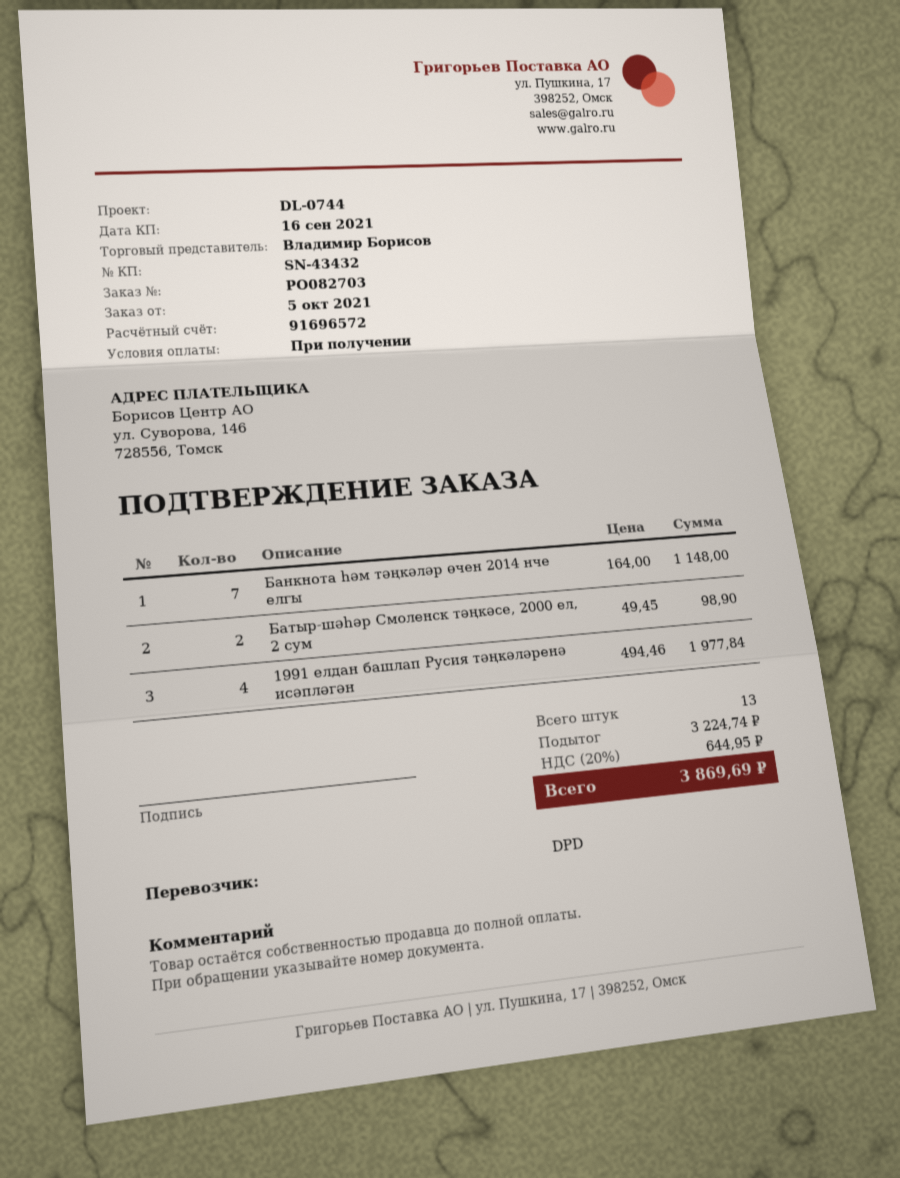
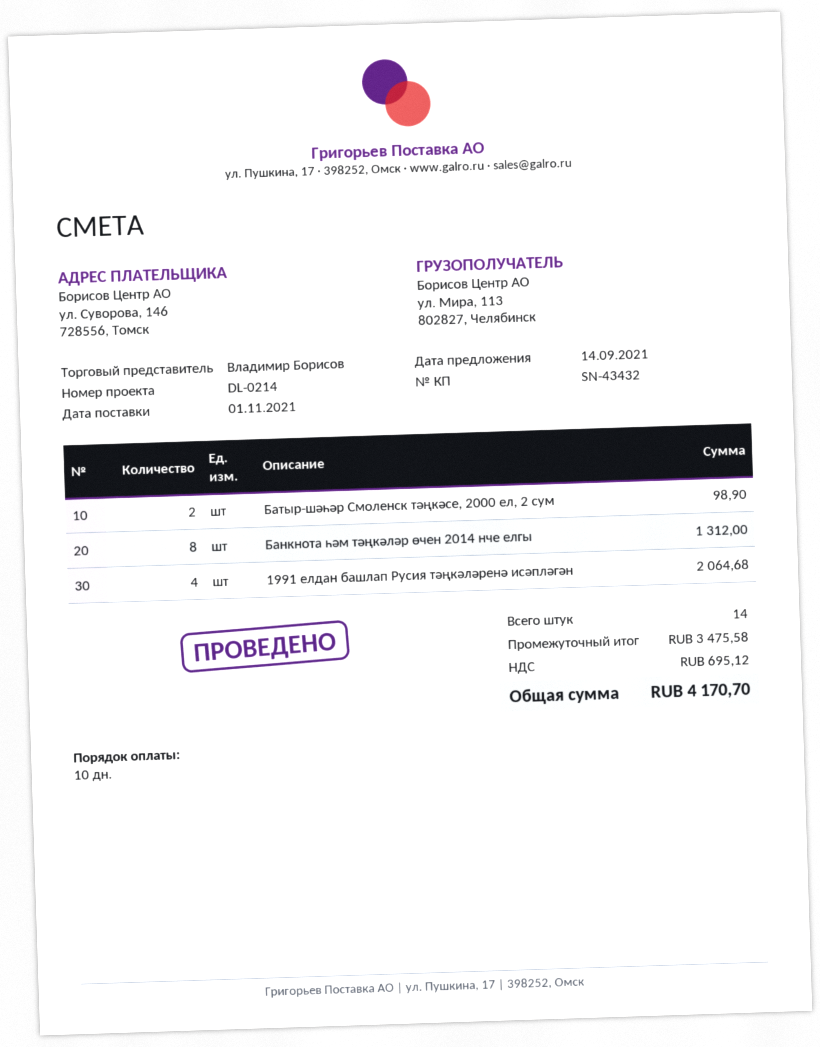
quote date: 2021-09-16 -> 2021-09-14
payment terms: on receipt -> 10 days
reference: DL-0744 -> DL-0214
Банкнота һәм тәңкәләр өчен 2014 нче елгы: 7 for 1148.00 -> 8 for 1312.00
1991 елдан башлап Русия тәңкәләренә исәпләгән: 4 for 1977.84 -> 4 for 2064.68
total quantity: 13 -> 14
subtotal: 3224.74 -> 3475.58
tax: 644.95 -> 695.12
total: 3869.69 -> 4170.70

